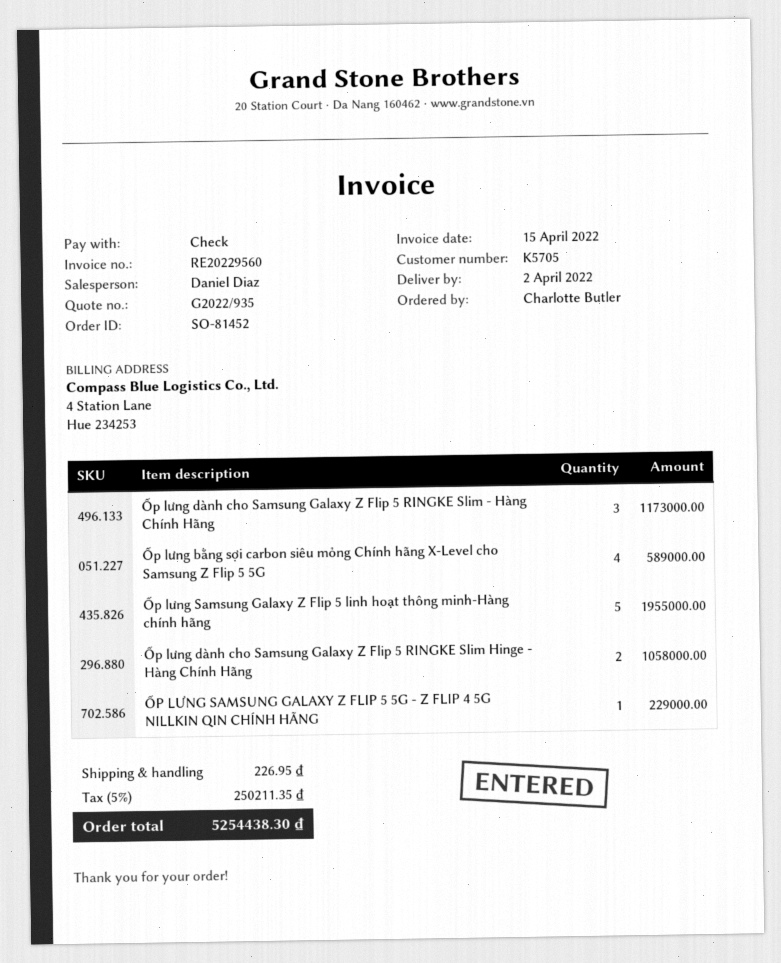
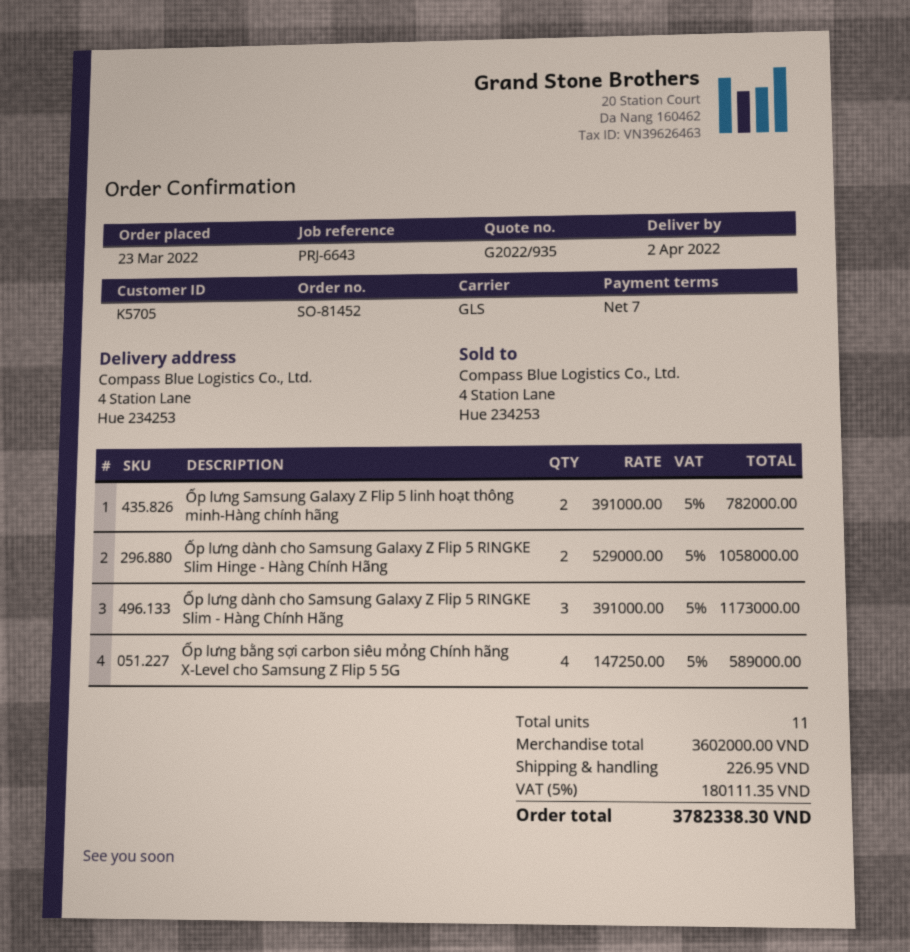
Ốp lưng Samsung Galaxy Z Flip 5 linh hoạt thông minh-Hàng chính hãng: 5 for 1955000.00 -> 2 for 782000.00
ỐP LƯNG SAMSUNG GALAXY Z FLIP 5 5G - Z FLIP 4 5G NILLKIN QIN CHÍNH HÃNG: 1 for 229000.00 -> none
tax: 5% = 250211.35 -> 5% = 180111.35
total: 5254438.30 -> 3782338.30

